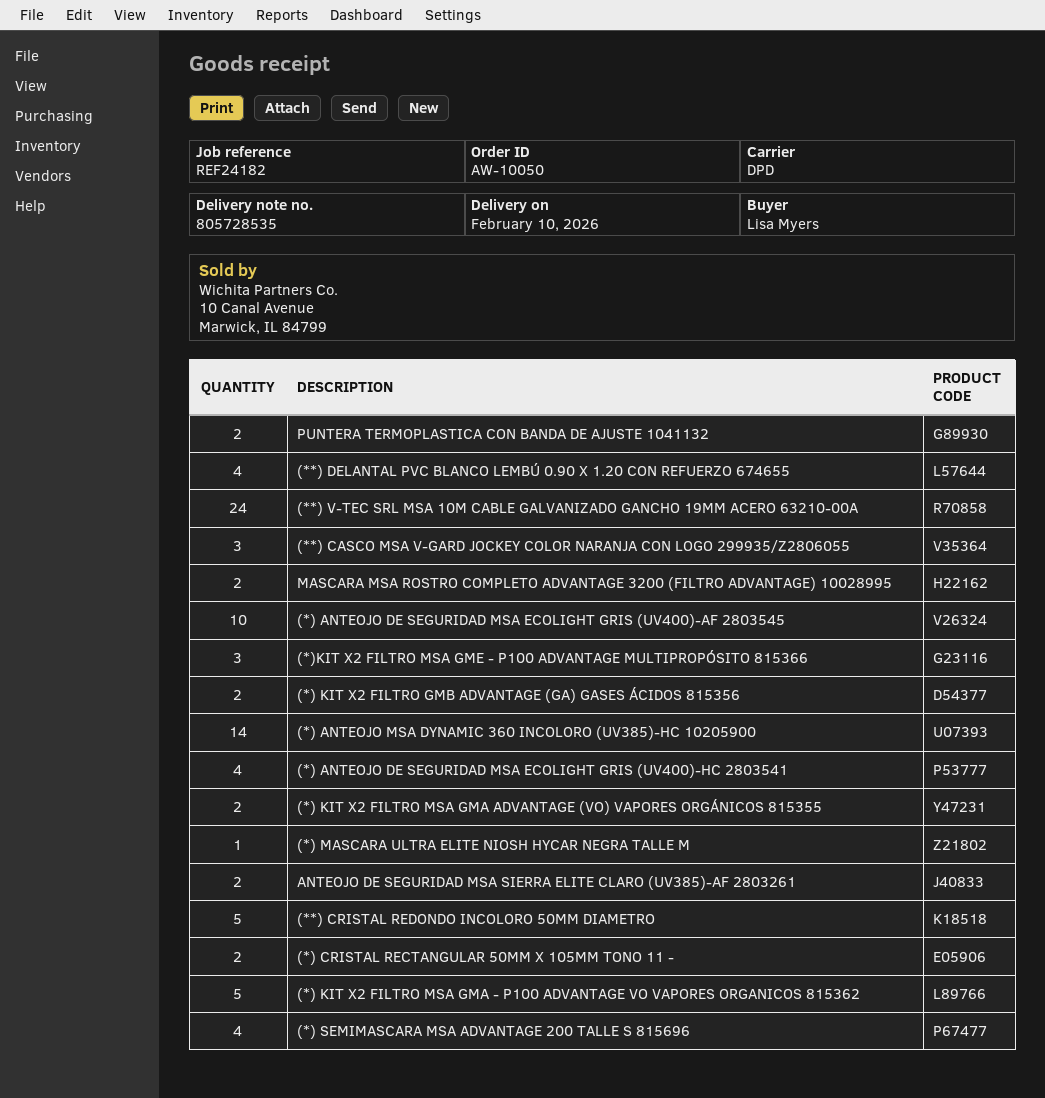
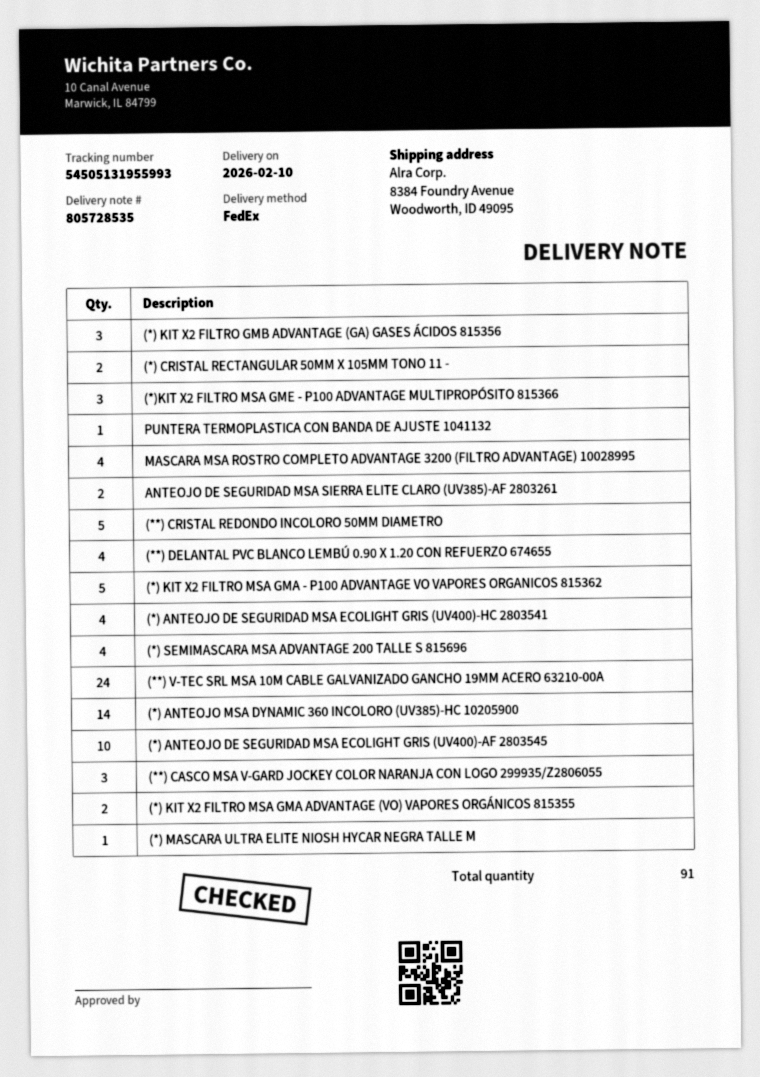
shipping method: DPD -> FedEx
PUNTERA TERMOPLASTICA CON BANDA DE AJUSTE 1041132: 2 -> 1
MASCARA MSA ROSTRO COMPLETO ADVANTAGE 3200 (FILTRO ADVANTAGE) 10028995: 2 -> 4
(*) KIT X2 FILTRO GMB ADVANTAGE (GA) GASES ÁCIDOS 815356: 2 -> 3

